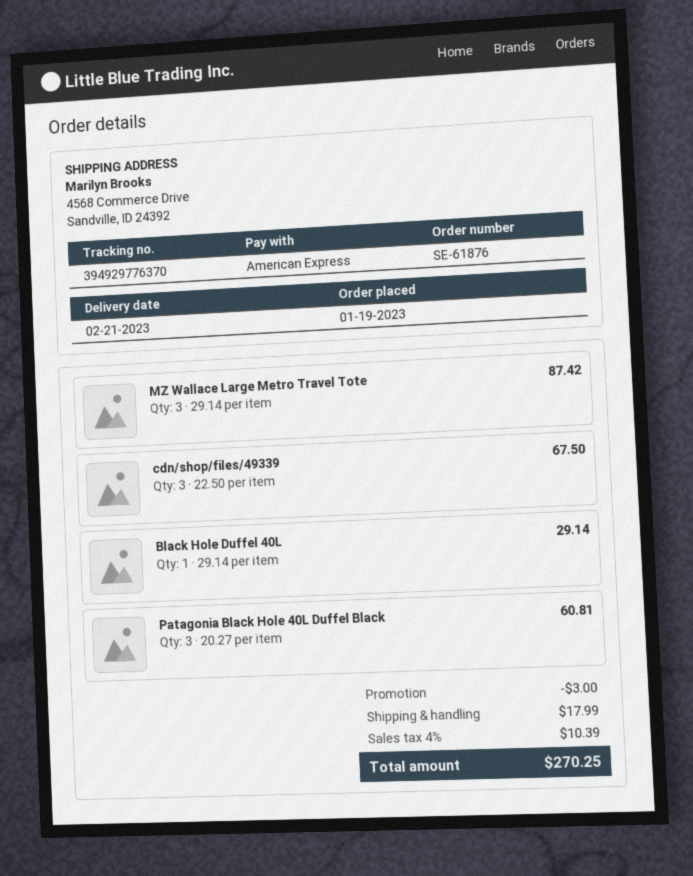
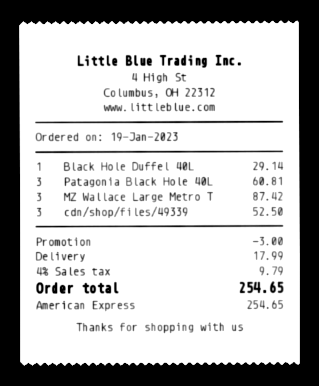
cdn/shop/files/49339: 3 for 67.50 -> 3 for 52.50
tax: 4% = 10.39 -> 4% = 9.79
total: 270.25 -> 254.65

